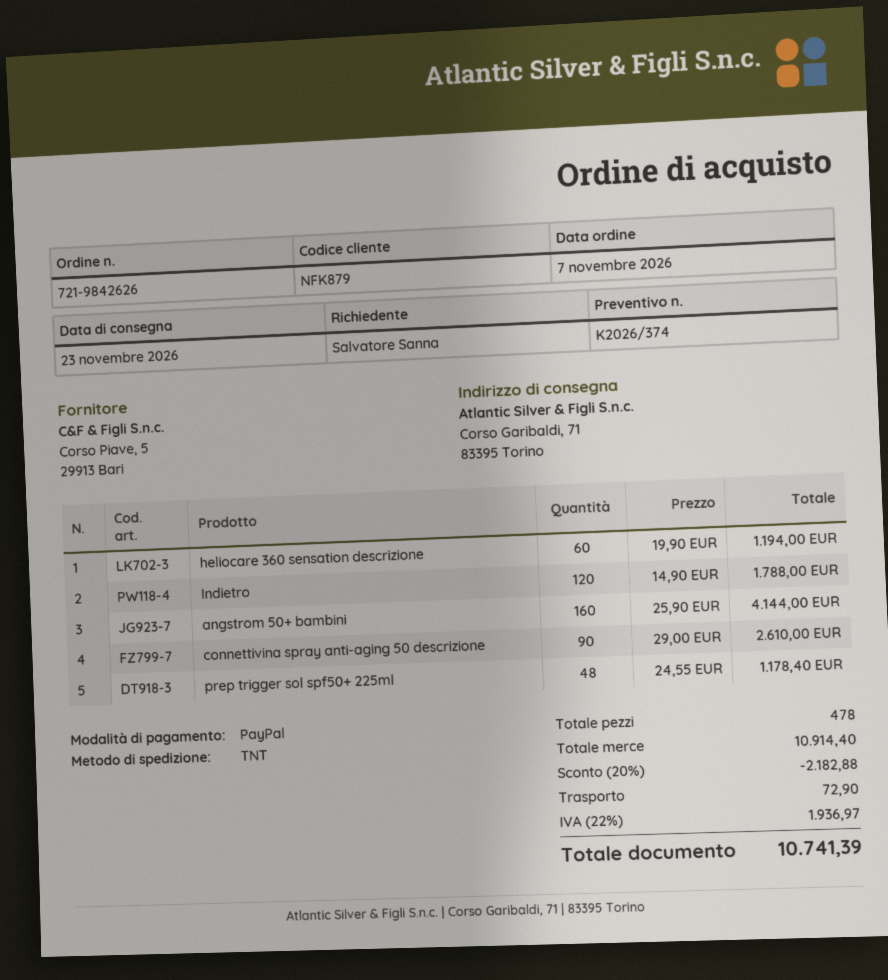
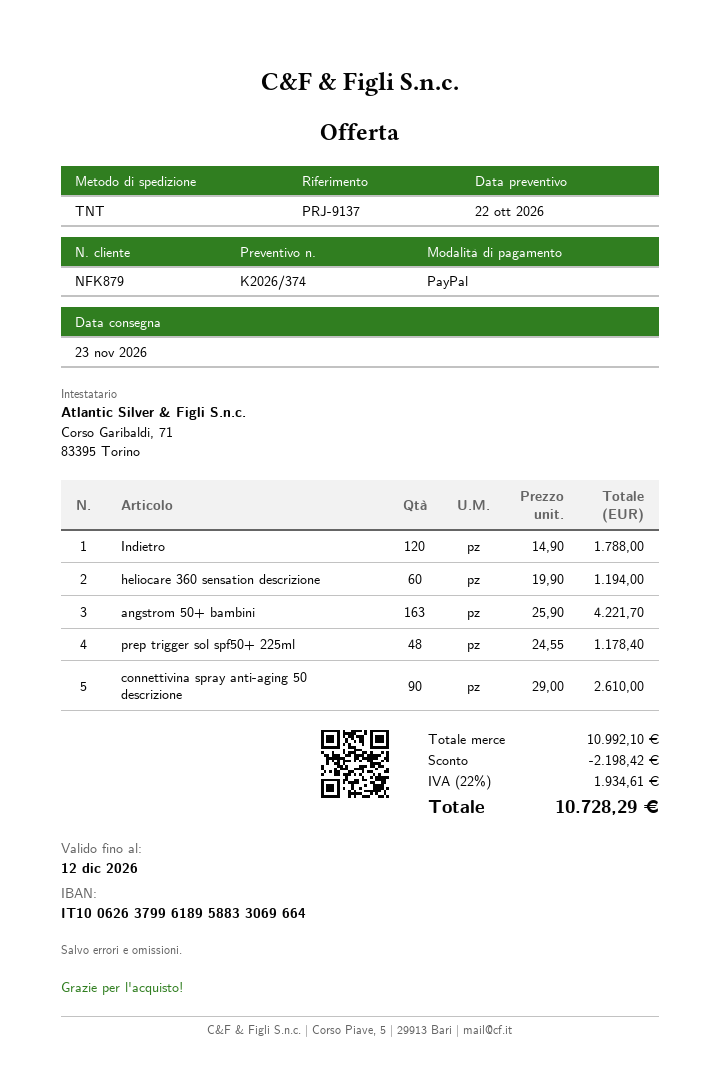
angstrom 50+ bambini: 160 x 25.90 = 4144.00 -> 163 x 25.90 = 4221.70
subtotal: 10914.40 -> 10992.10
discount: 2182.88 -> 2198.42
shipping: 72.90 -> none
tax: 22% = 1936.97 -> 22% = 1934.61
total: 10741.39 -> 10728.29

